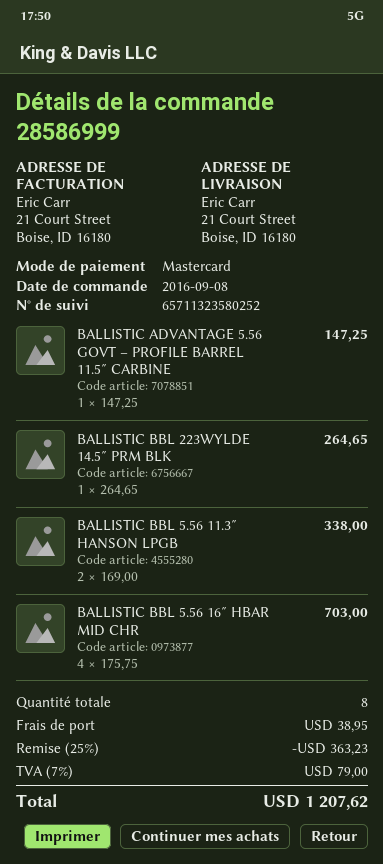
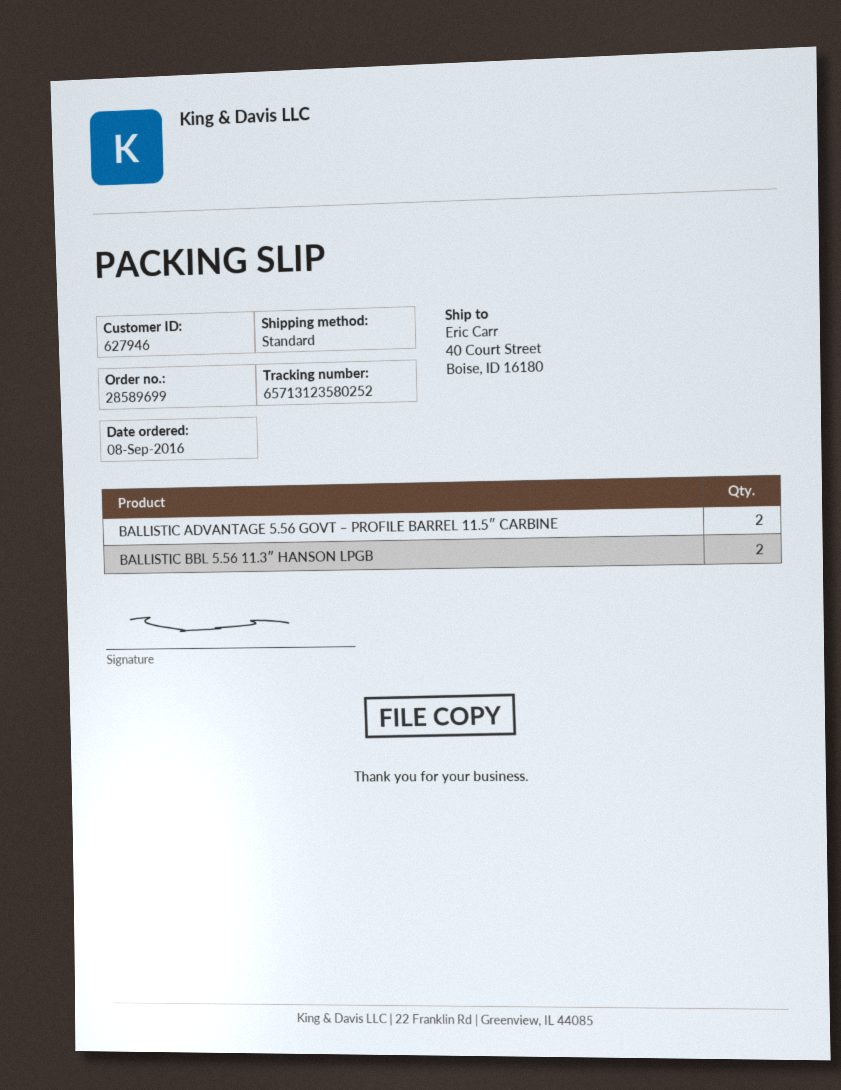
order number: 28586999 -> 28589699
tracking number: 65711323580252 -> 65713123580252
ship to: 21 Court Street, Boise, ID 16180 -> 40 Court Street, Boise, ID 16180
BALLISTIC ADVANTAGE 5.56 GOVT – PROFILE BARREL 11.5″ CARBINE: 1 -> 2
BALLISTIC BBL 223WYLDE 14.5″ PRM BLK: 1 -> none
BALLISTIC BBL 5.56 16″ HBAR MID CHR: 4 -> none

